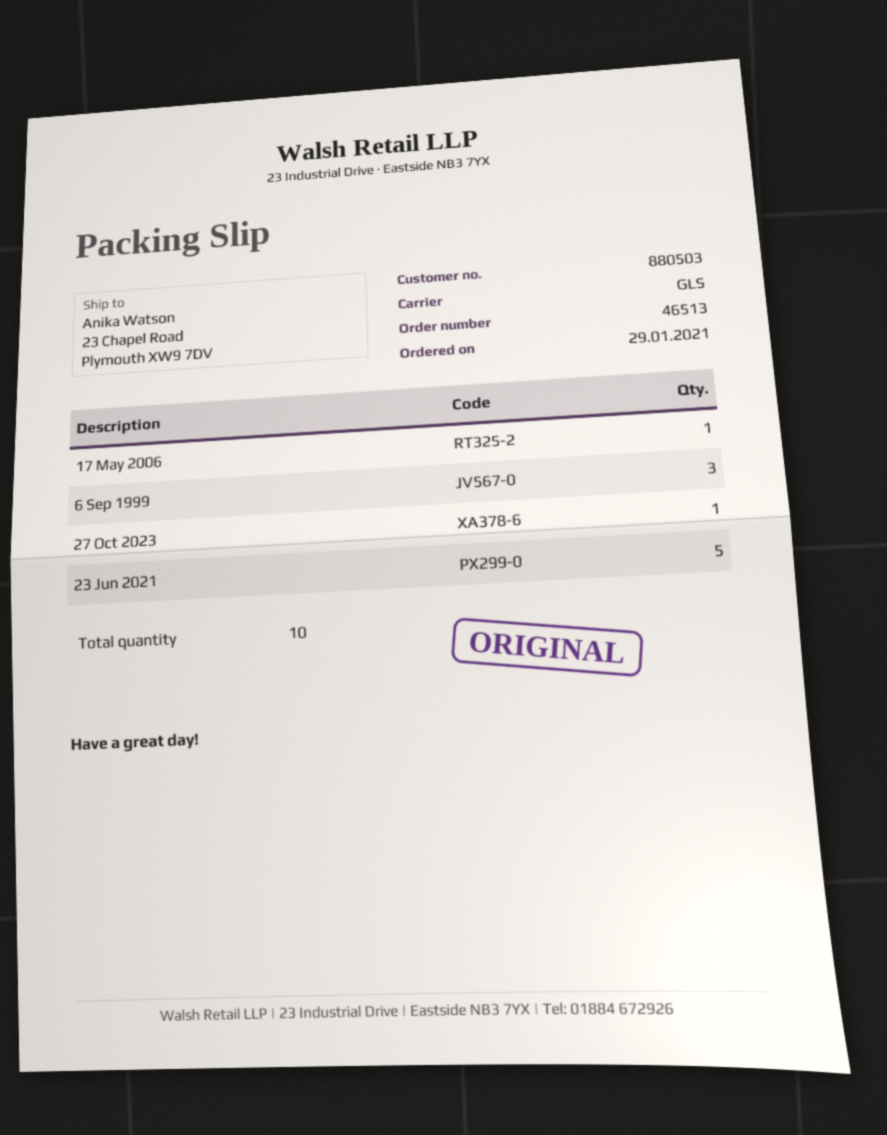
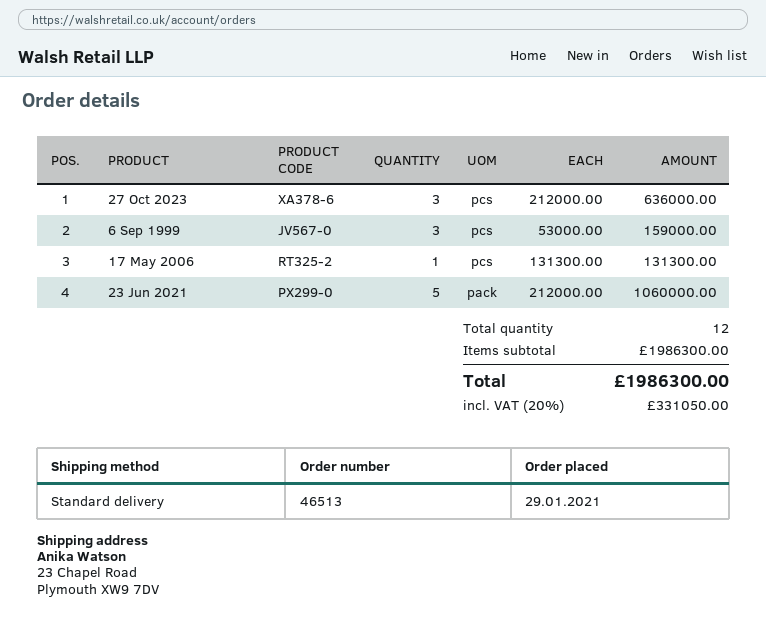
shipping method: GLS -> standard
27 Oct 2023: 1 -> 3
total quantity: 10 -> 12

